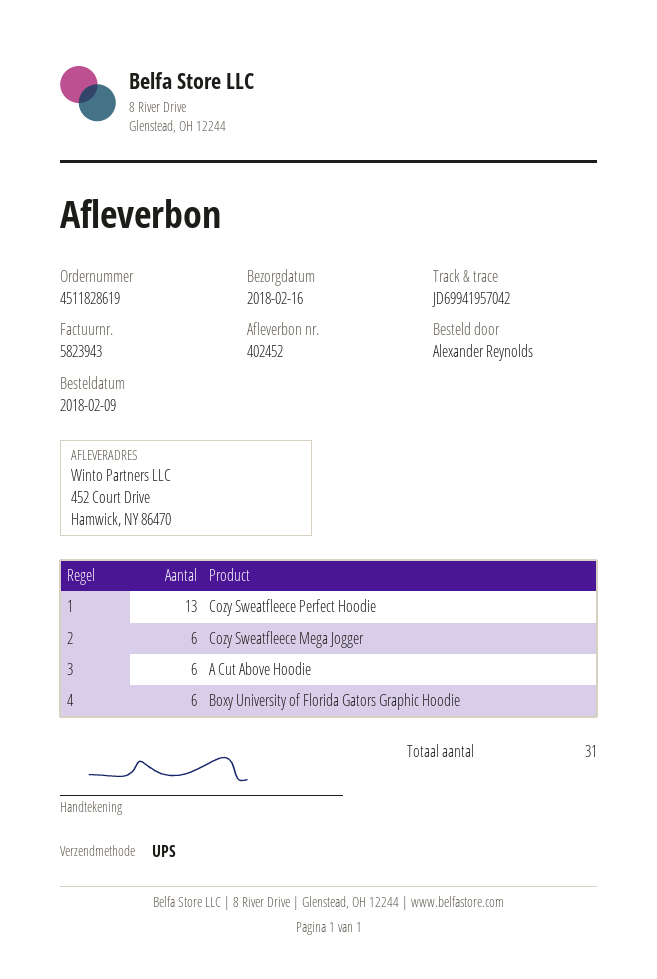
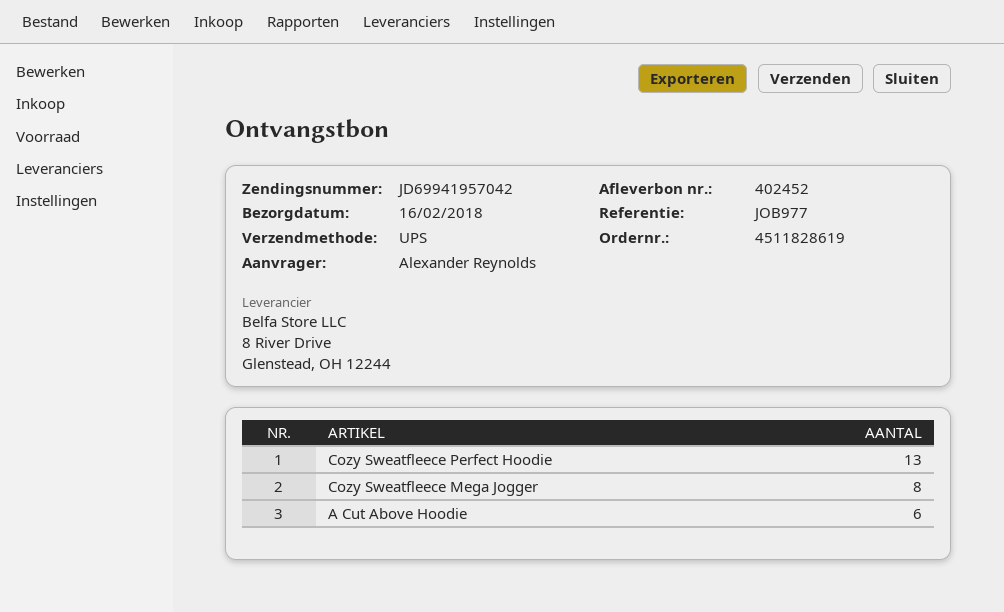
Cozy Sweatfleece Mega Jogger: 6 -> 8
Boxy University of Florida Gators Graphic Hoodie: 6 -> none

